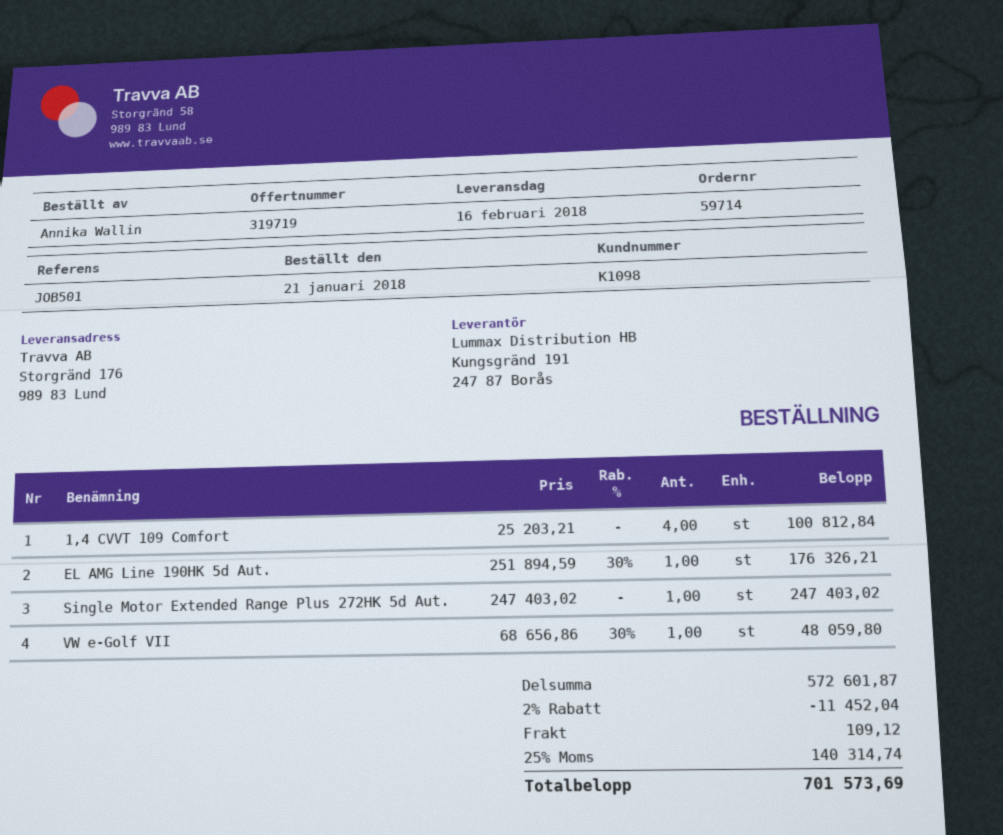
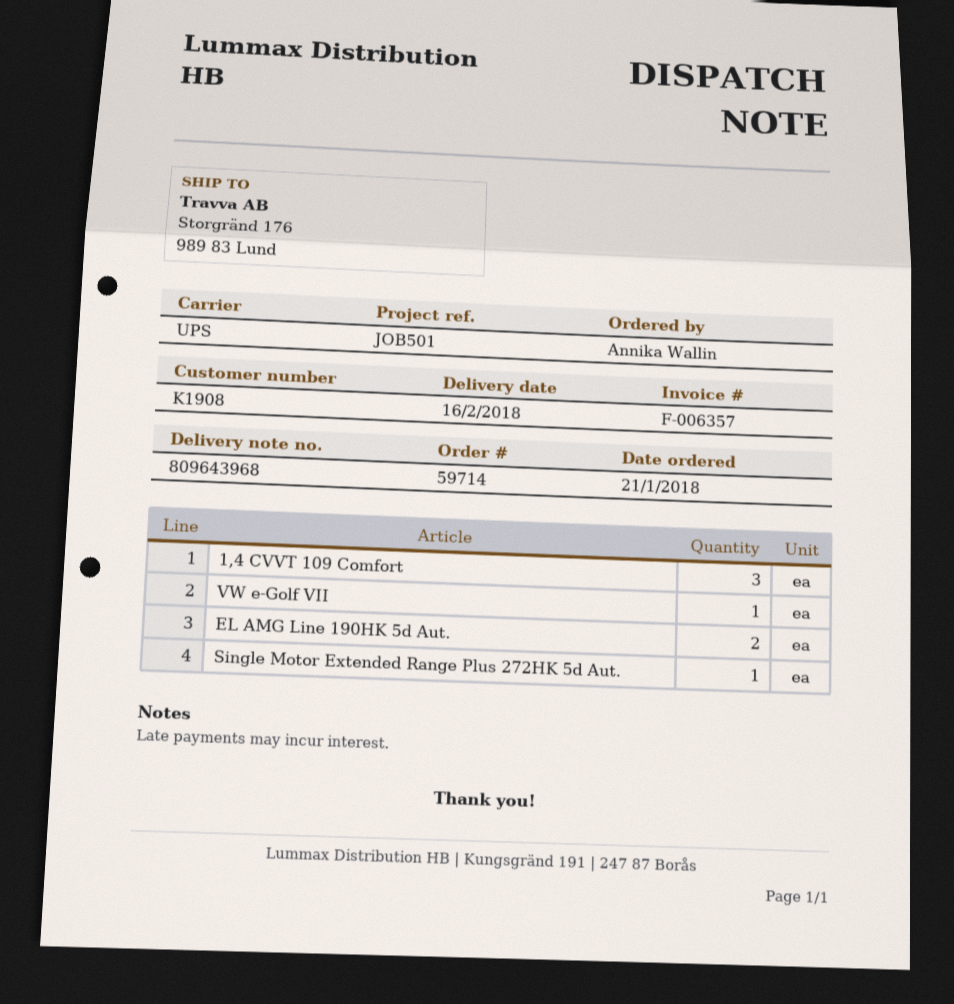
customer number: K1098 -> K1908
1,4 CVVT 109 Comfort: 4 -> 3
EL AMG Line 190HK 5d Aut.: 1 -> 2

